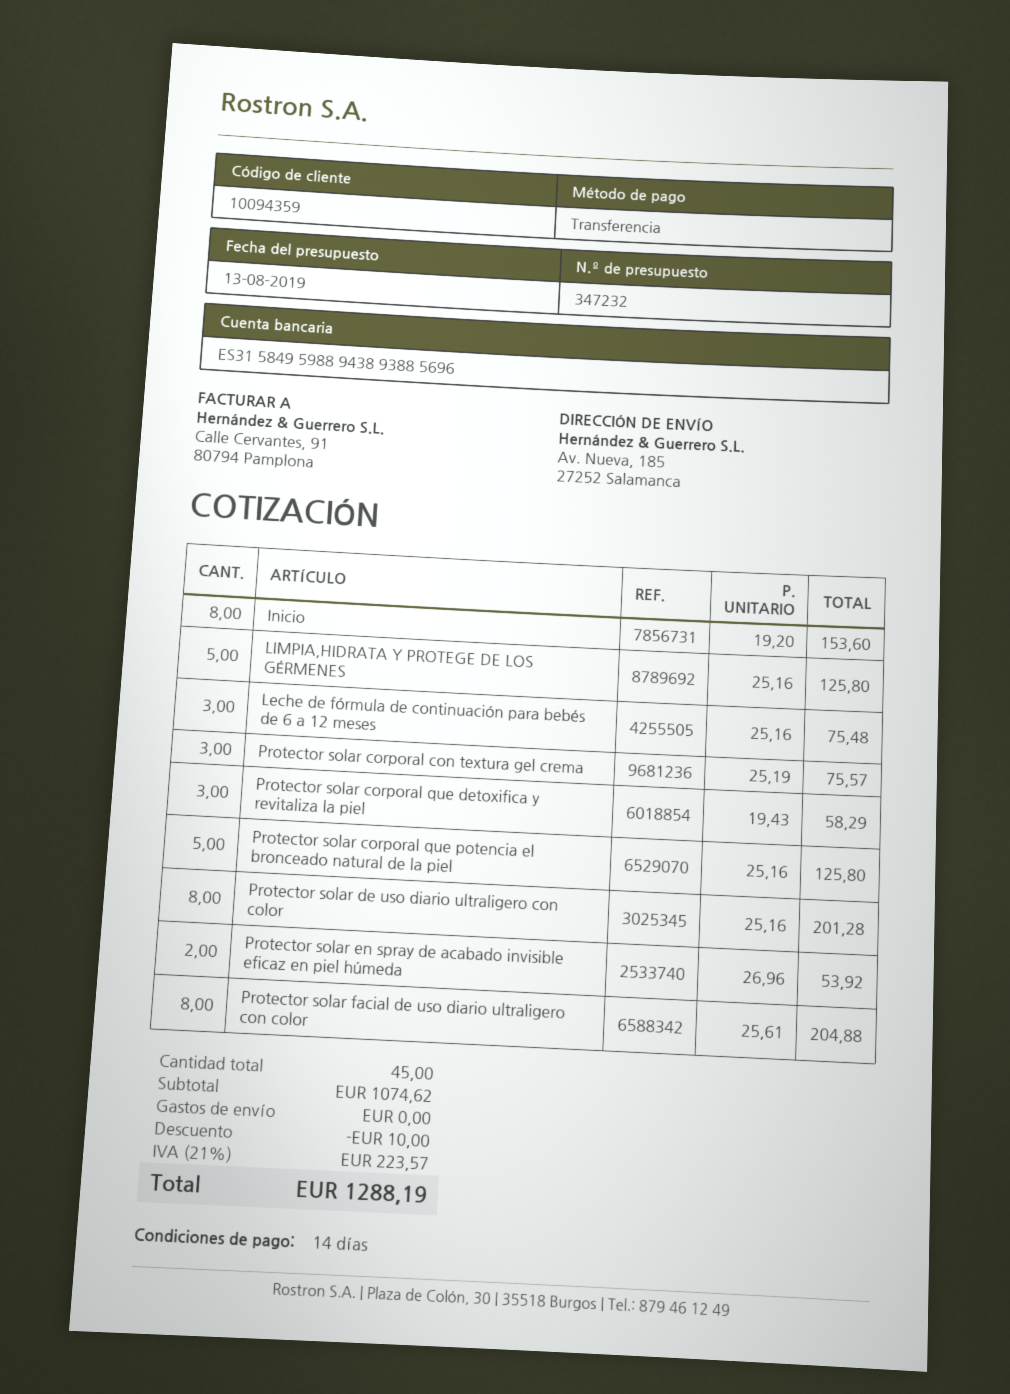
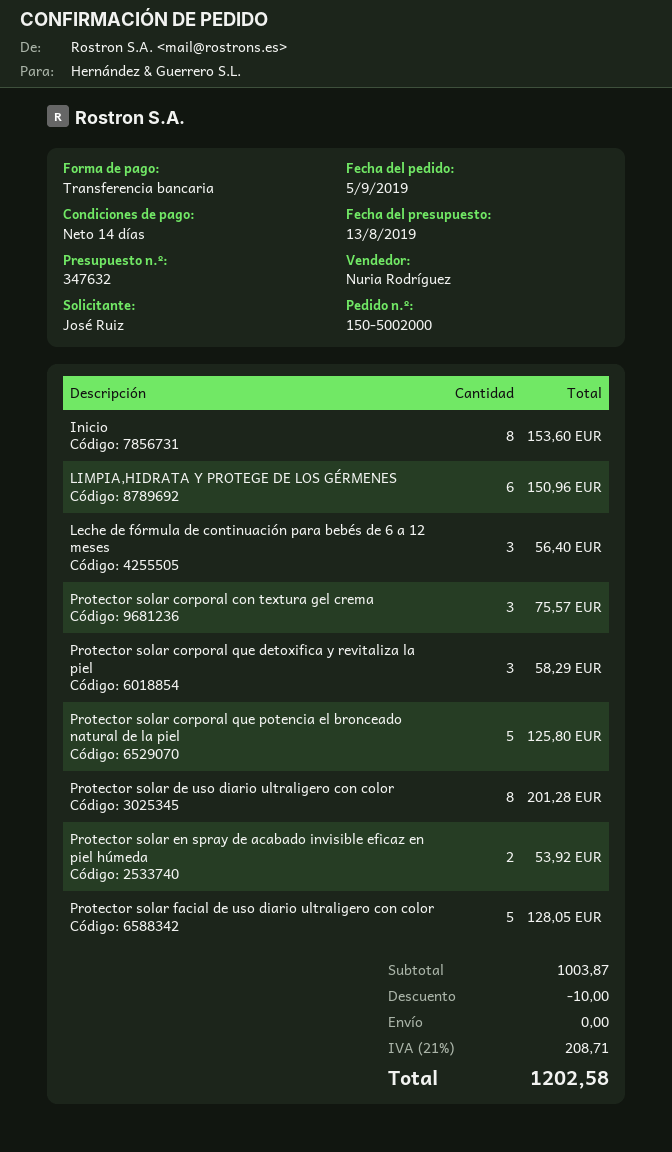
quote number: 347232 -> 347632
LIMPIA,HIDRATA Y PROTEGE DE LOS GÉRMENES: 5 for 125.80 -> 6 for 150.96
Leche de fórmula de continuación para bebés de 6 a 12 meses: 3 for 75.48 -> 3 for 56.40
Protector solar facial de uso diario ultraligero con color: 8 for 204.88 -> 5 for 128.05
subtotal: 1074.62 -> 1003.87
tax: 21% = 223.57 -> 21% = 208.71
total: 1288.19 -> 1202.58

